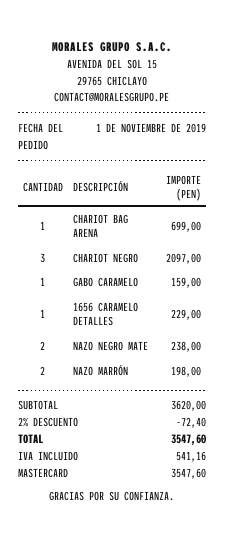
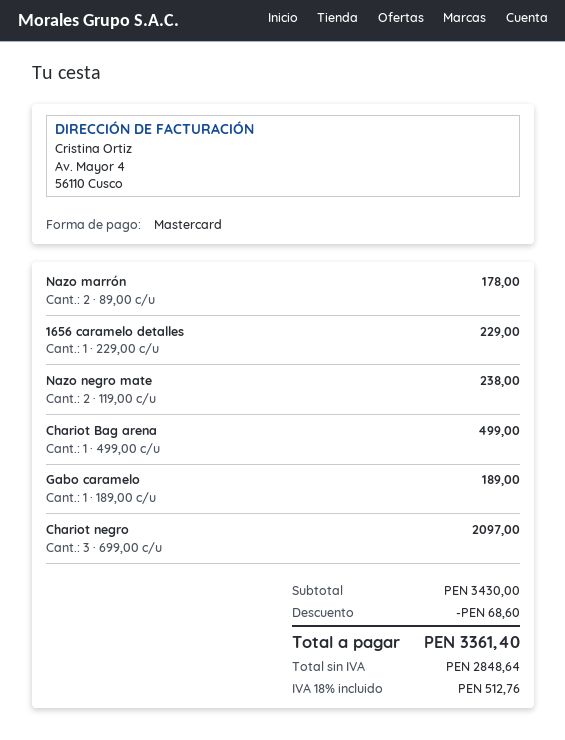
CHARIOT BAG ARENA: 1 for 699.00 -> 1 for 499.00
GABO CARAMELO: 1 for 159.00 -> 1 for 189.00
NAZO MARRÓN: 2 for 198.00 -> 2 for 178.00
subtotal: 3620.00 -> 3430.00
discount: 72.40 -> 68.60
tax: 541.16 -> 512.76
total: 3547.60 -> 3361.40

